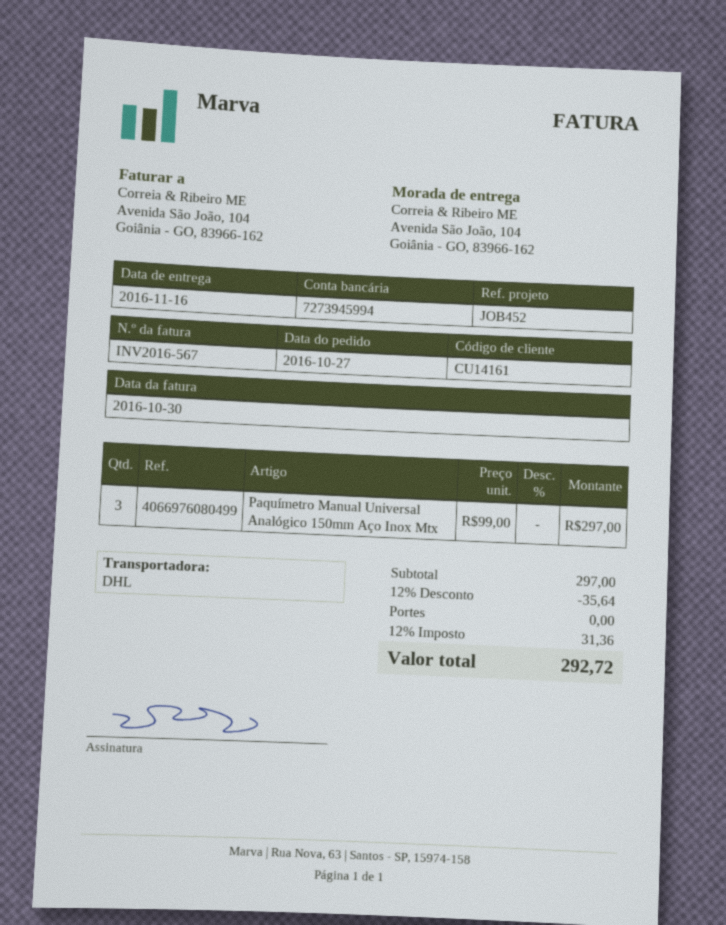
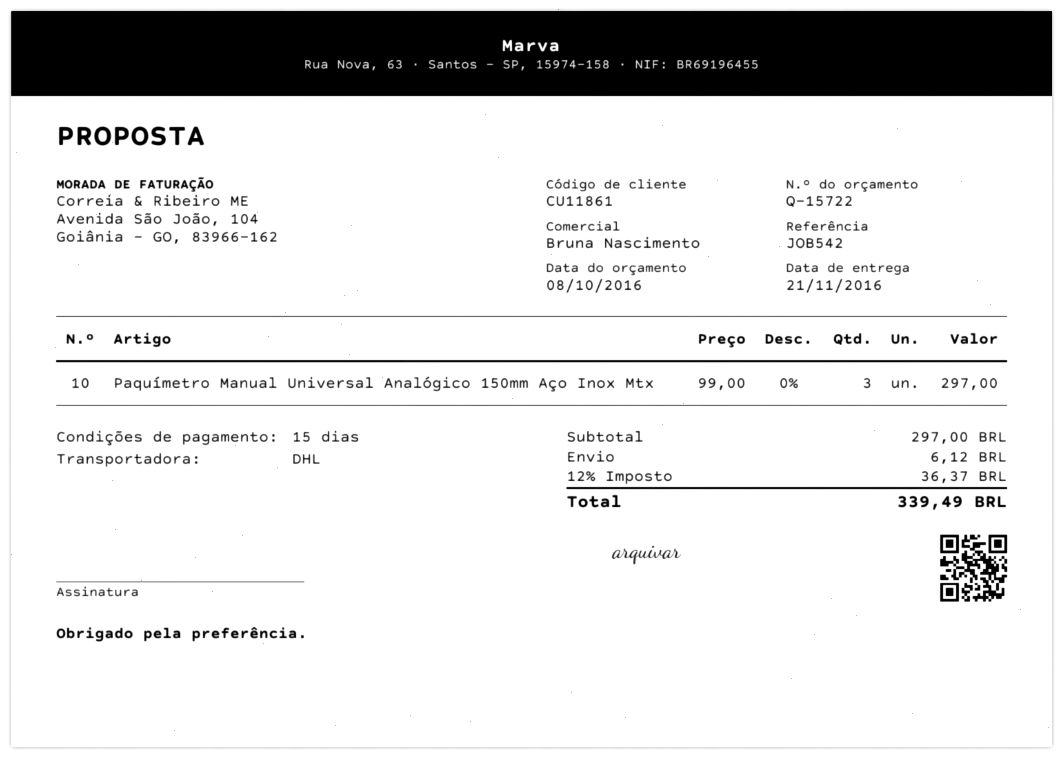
delivery date: 2016-11-16 -> 2016-11-21
customer number: CU14161 -> CU11861
reference: JOB452 -> JOB542
discount: 12% = 35.64 -> none
shipping: 0.00 -> 6.12
tax: 12% = 31.36 -> 12% = 36.37
total: 292.72 -> 339.49

